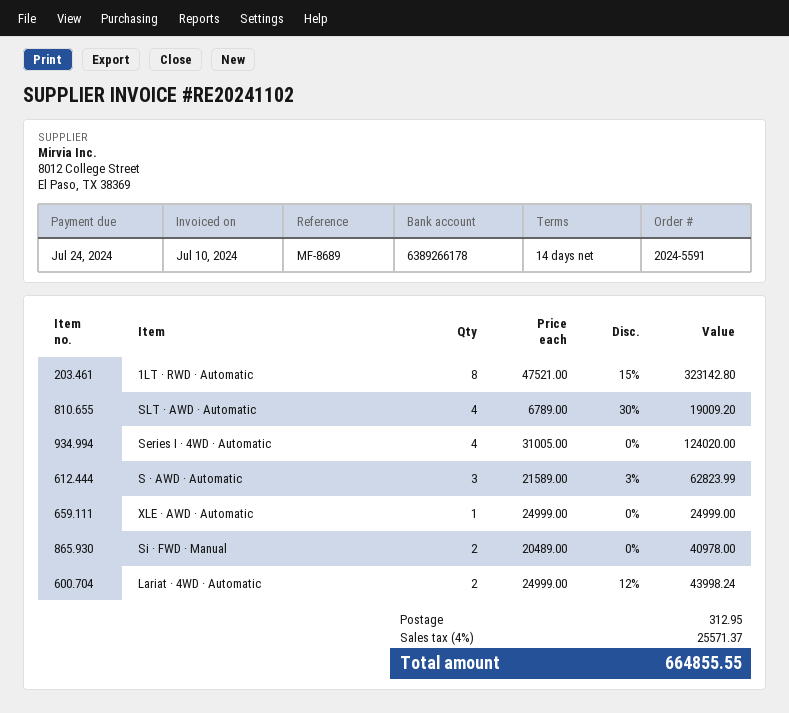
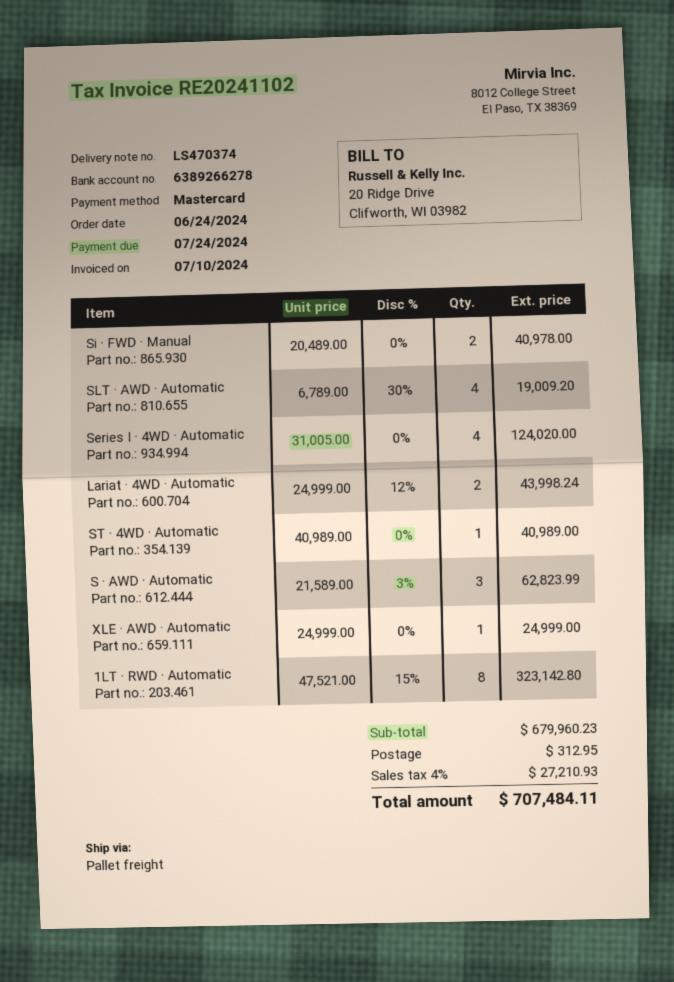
bank account: 6389266178 -> 6389266278
ST · 4WD · Automatic: none -> 1 x 40989.00 = 40989.00
tax: 4% = 25571.37 -> 4% = 27210.93
total: 664855.55 -> 707484.11

